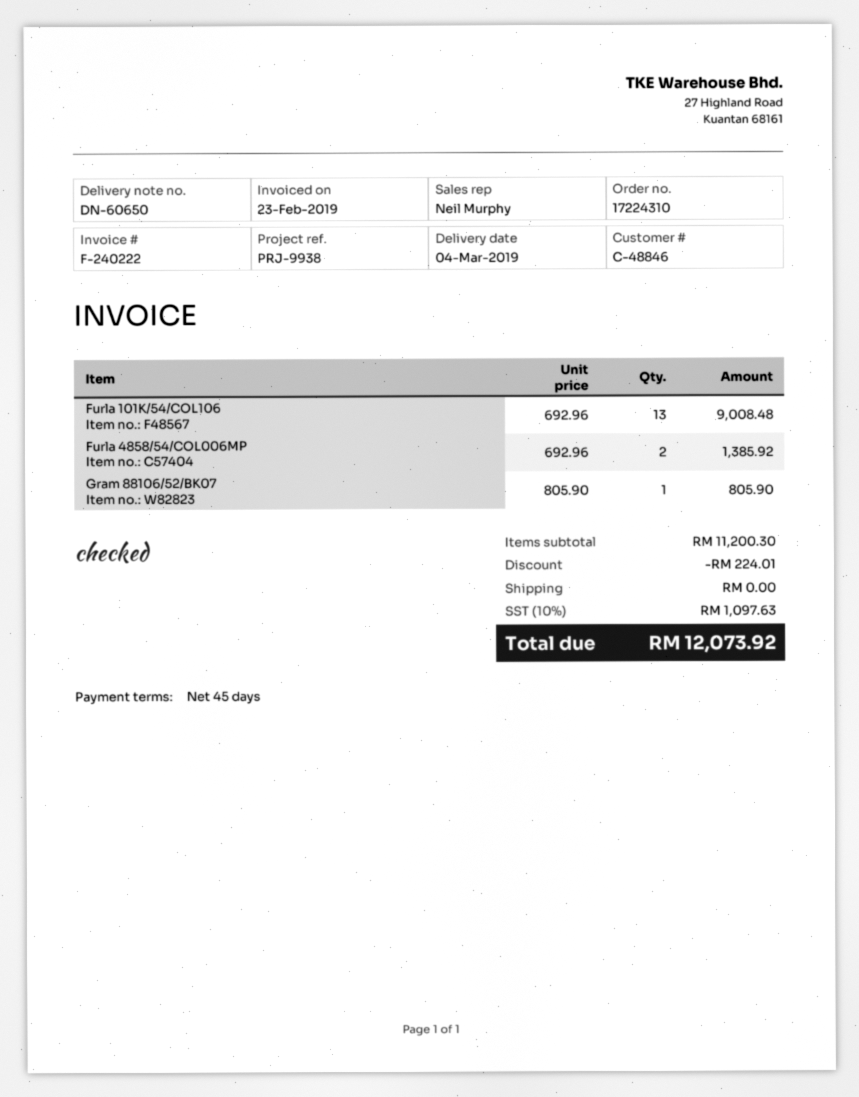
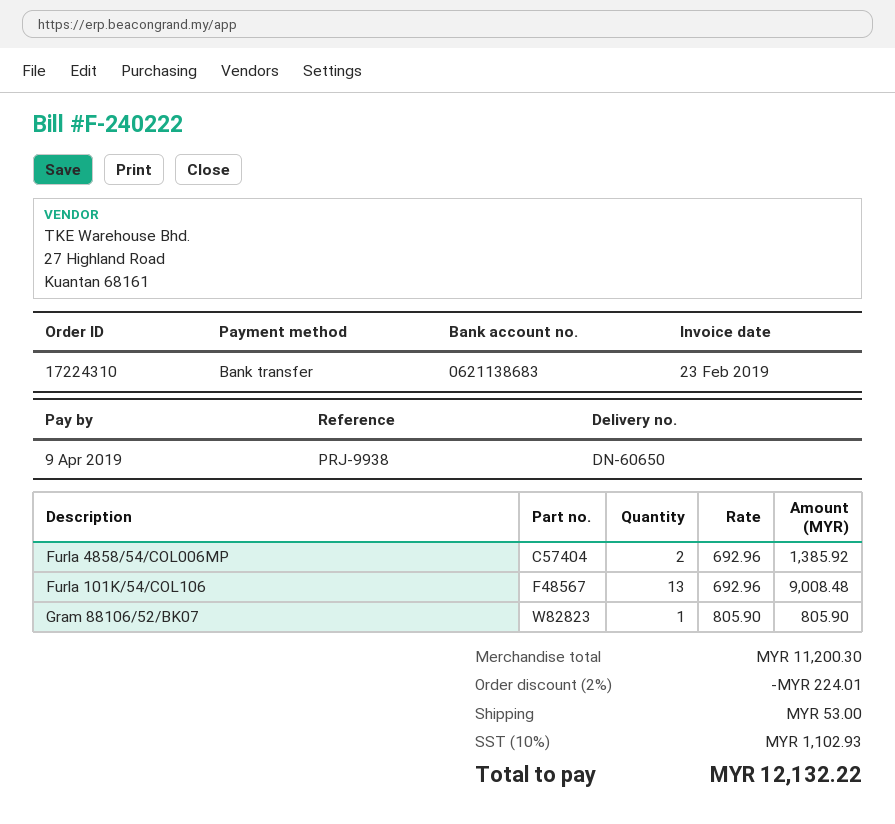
shipping: 0.00 -> 53.00
tax: 10% = 1097.63 -> 10% = 1102.93
total: 12073.92 -> 12132.22

